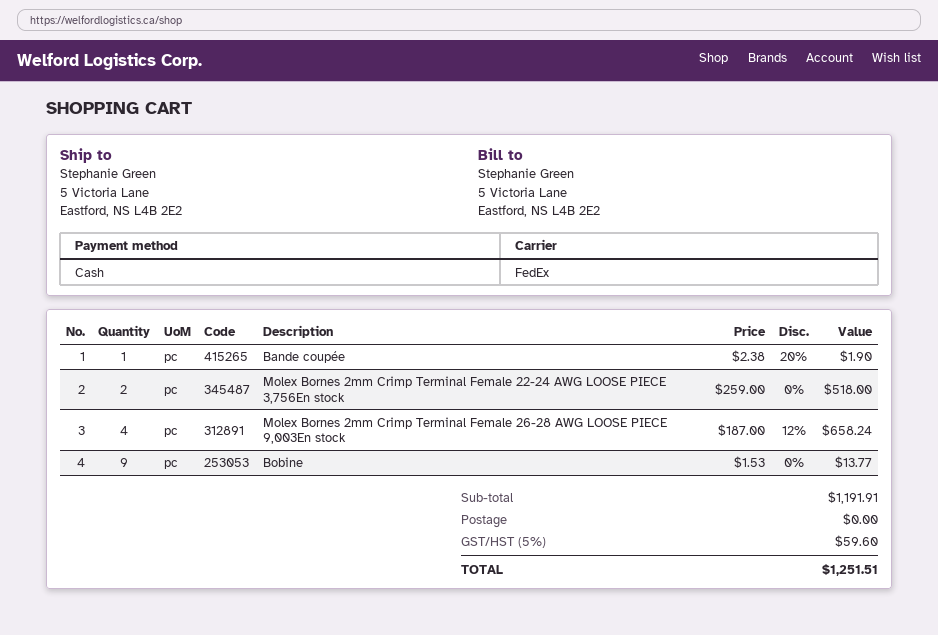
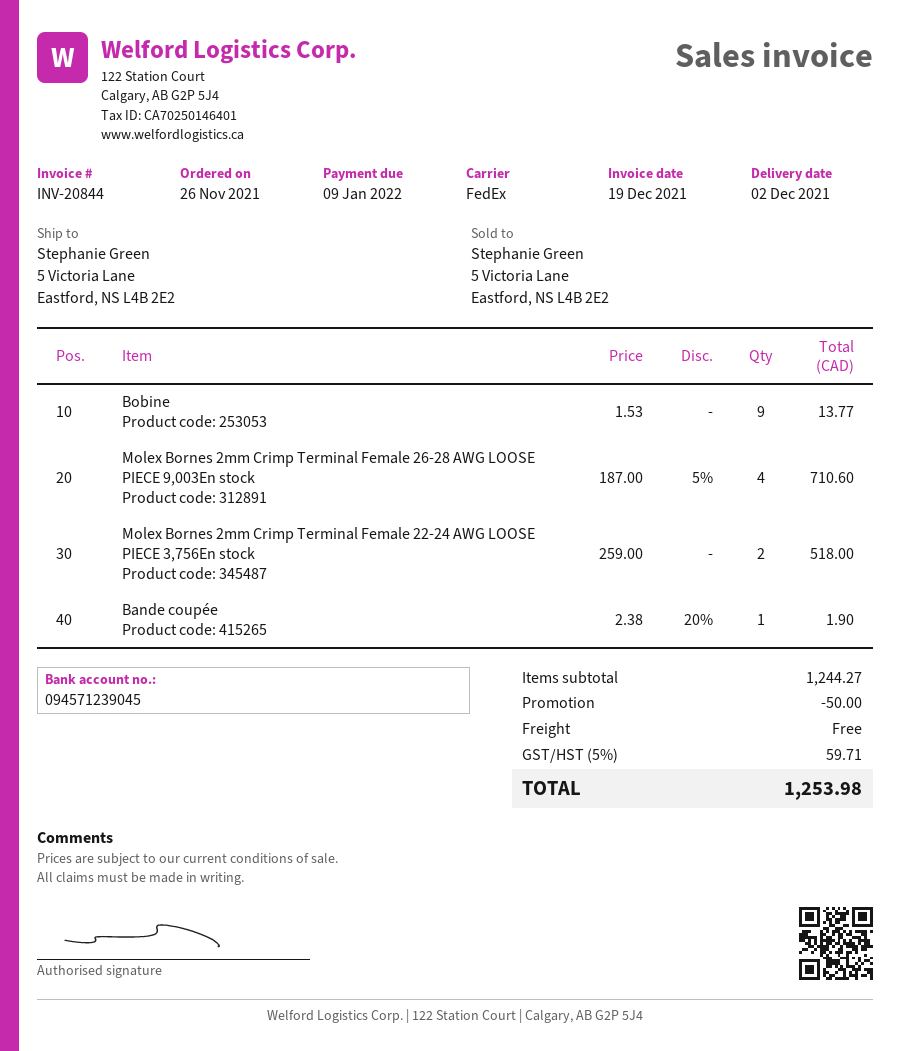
Molex Bornes 2mm Crimp Terminal Female 26-28 AWG LOOSE PIECE 9,003En stock: 4 x 187.00 - 12% = 658.24 -> 4 x 187.00 - 5% = 710.60
subtotal: 1191.91 -> 1244.27
discount: none -> 50.00
tax: 5% = 59.60 -> 5% = 59.71
total: 1251.51 -> 1253.98

